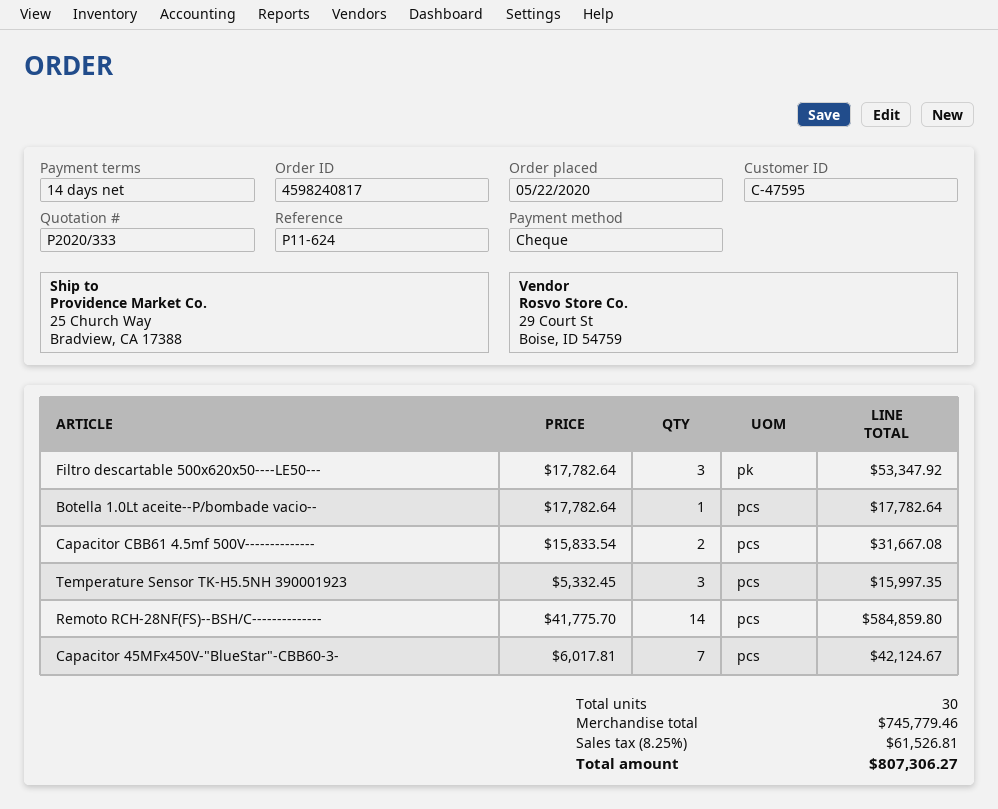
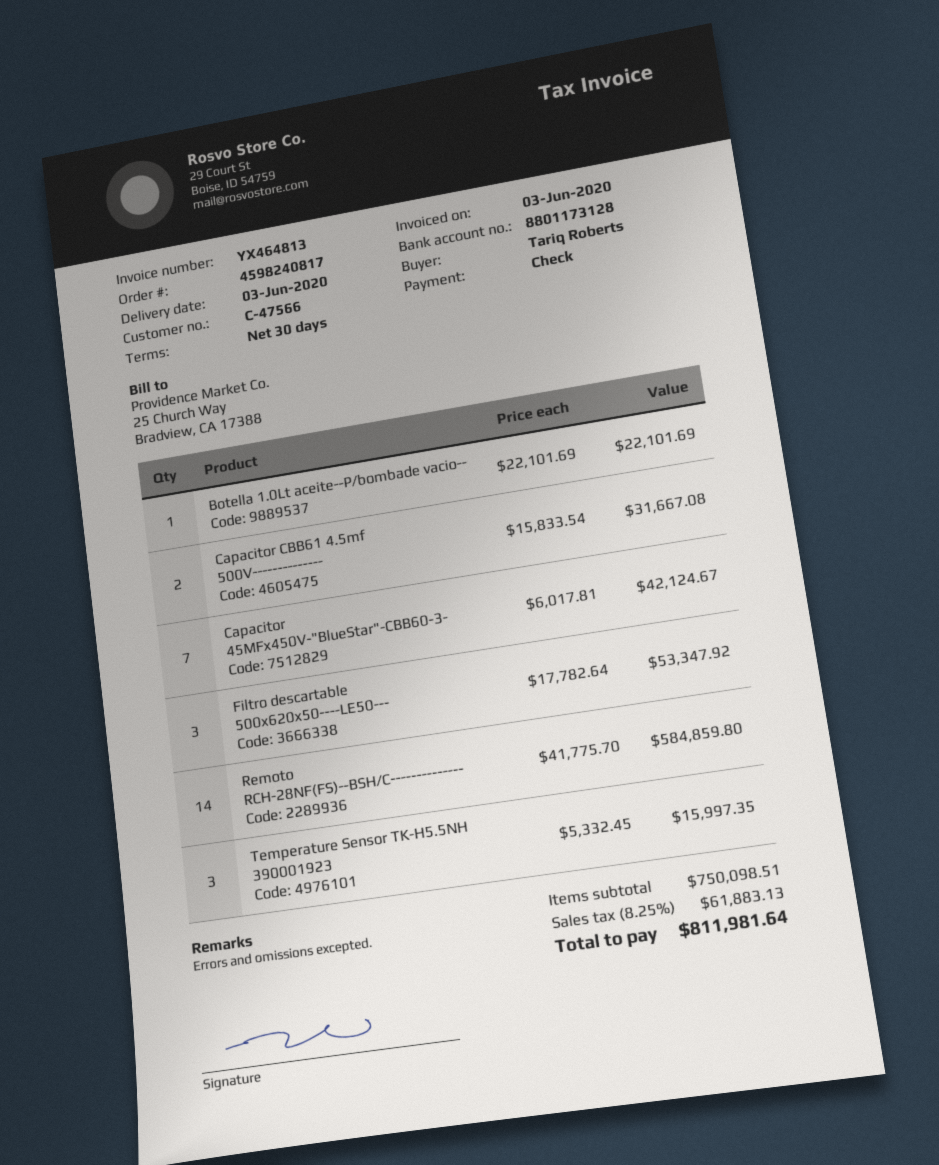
payment terms: 14 days -> 30 days
customer number: C-47595 -> C-47566
Botella 1.0Lt aceite--P/bombade vacio--: 1 x 17782.64 = 17782.64 -> 1 x 22101.69 = 22101.69
subtotal: 745779.46 -> 750098.51
tax: 8.25% = 61526.81 -> 8.25% = 61883.13
total: 807306.27 -> 811981.64

